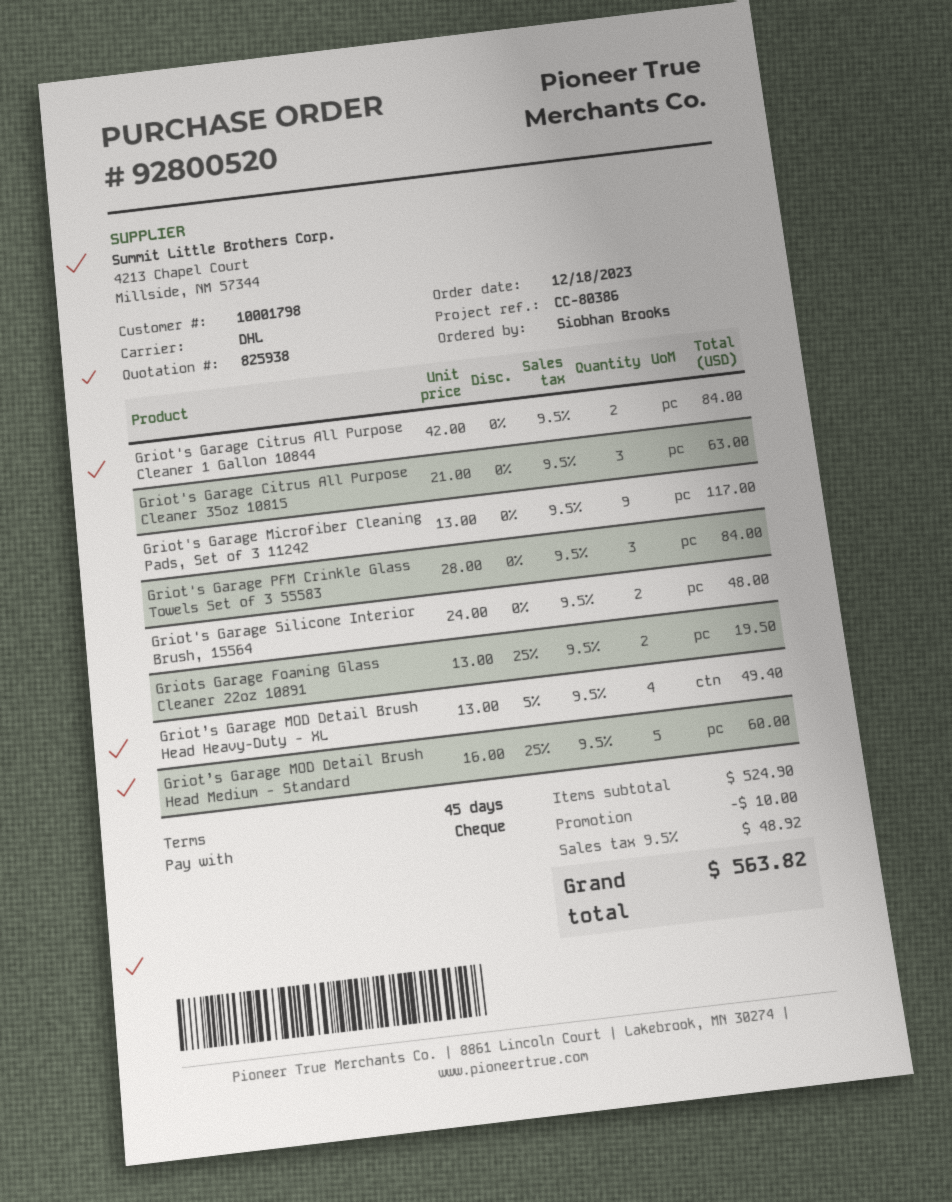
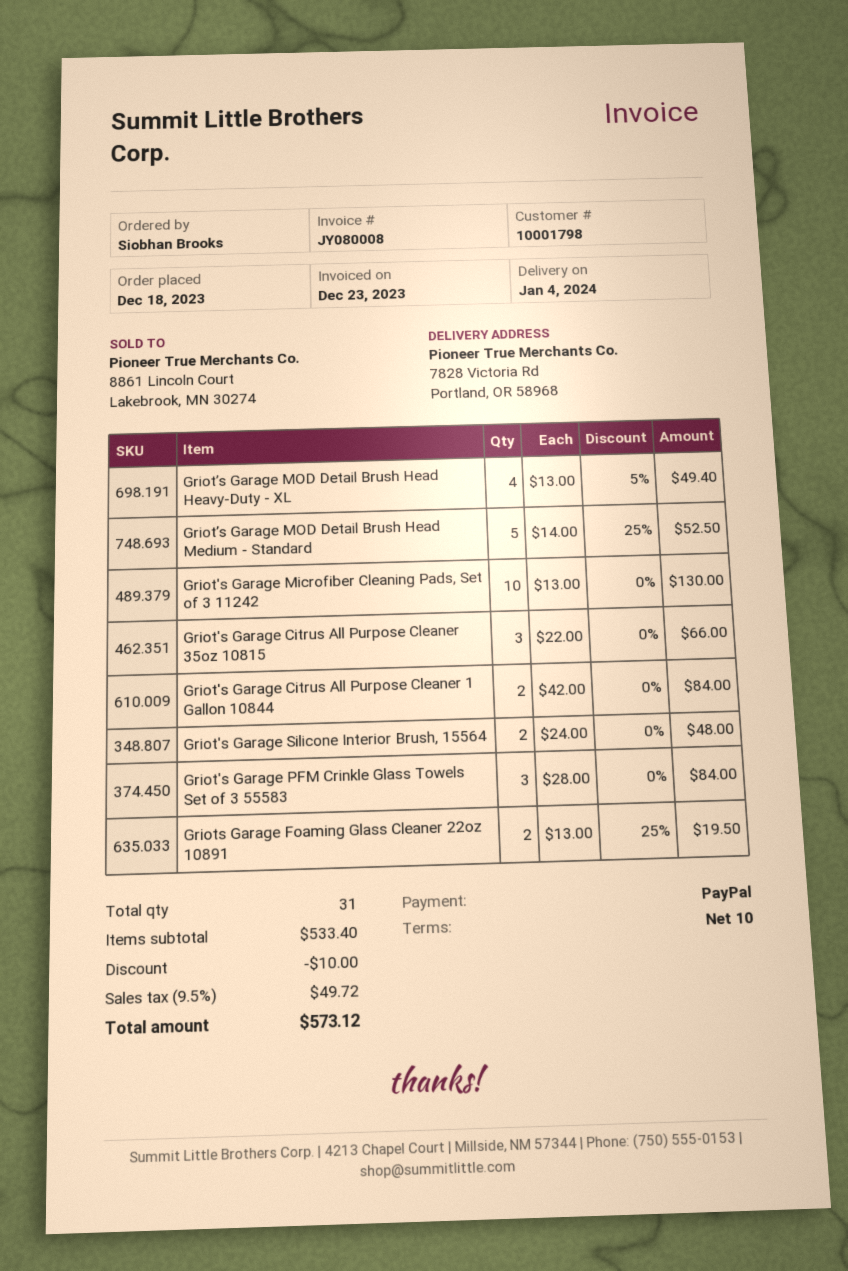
payment terms: 45 days -> 10 days
payment method: cheque -> PayPal
Griot's Garage Citrus All Purpose Cleaner 35oz 10815: 3 x 21.00 = 63.00 -> 3 x 22.00 = 66.00
Griot's Garage Microfiber Cleaning Pads, Set of 3 11242: 9 x 13.00 = 117.00 -> 10 x 13.00 = 130.00
Griot’s Garage MOD Detail Brush Head Medium - Standard: 5 x 16.00 - 25% = 60.00 -> 5 x 14.00 - 25% = 52.50
subtotal: 524.90 -> 533.40
tax: 9.5% = 48.92 -> 9.5% = 49.72
total: 563.82 -> 573.12

